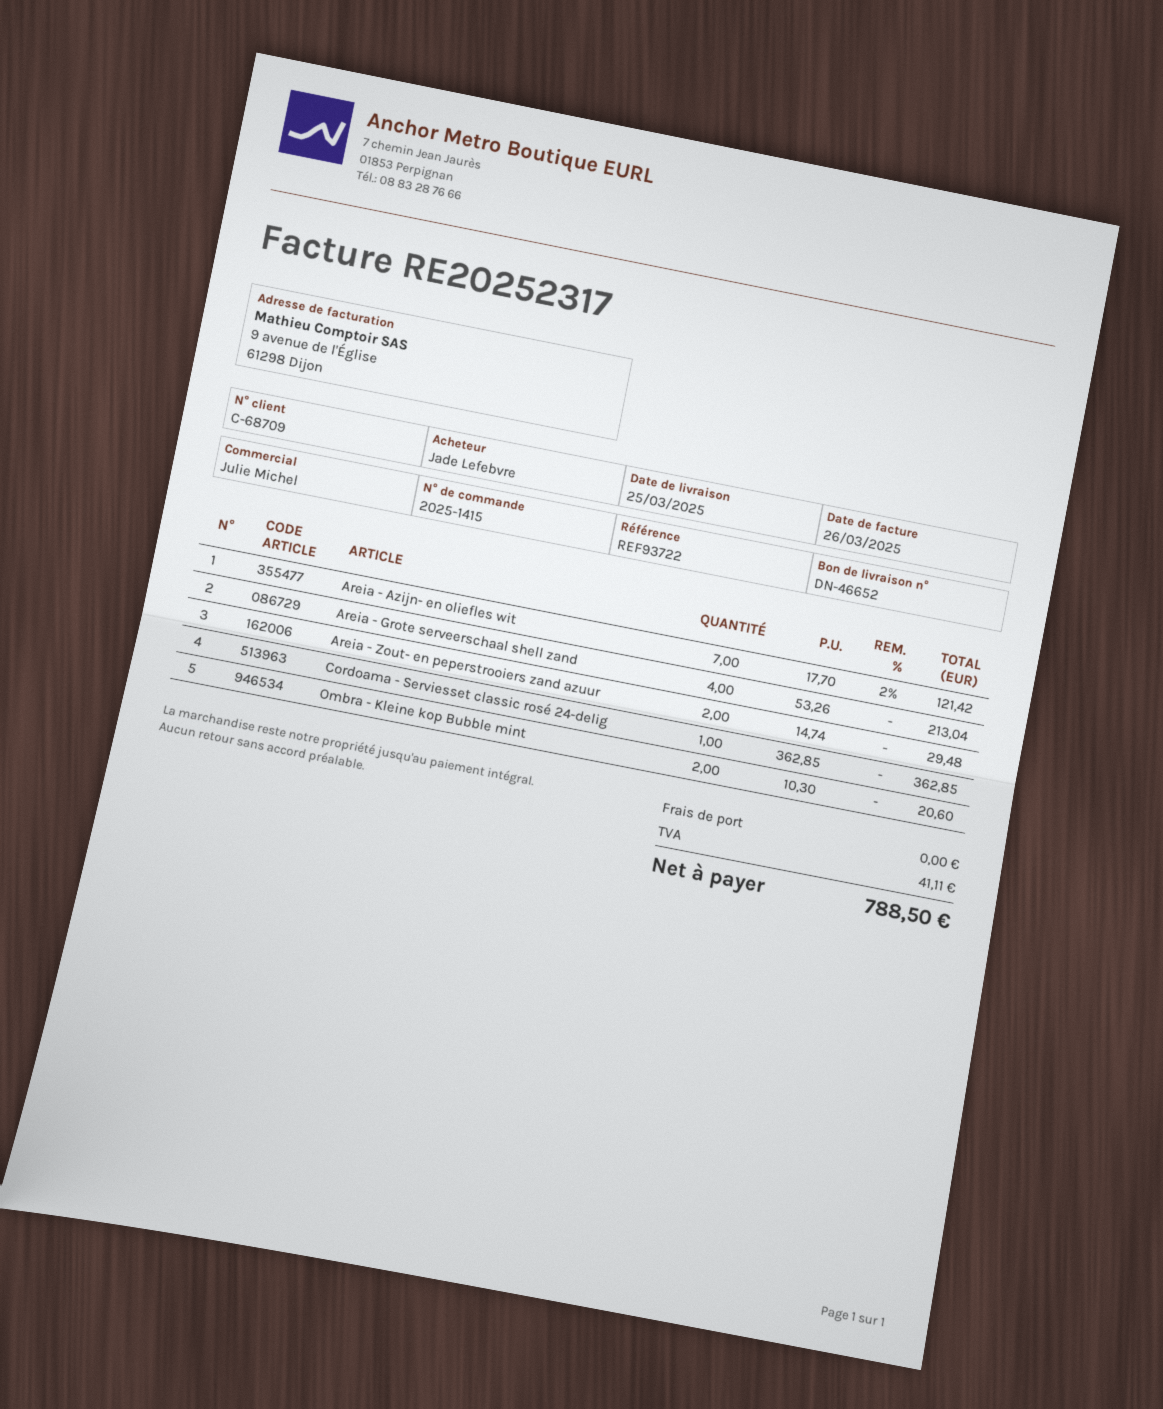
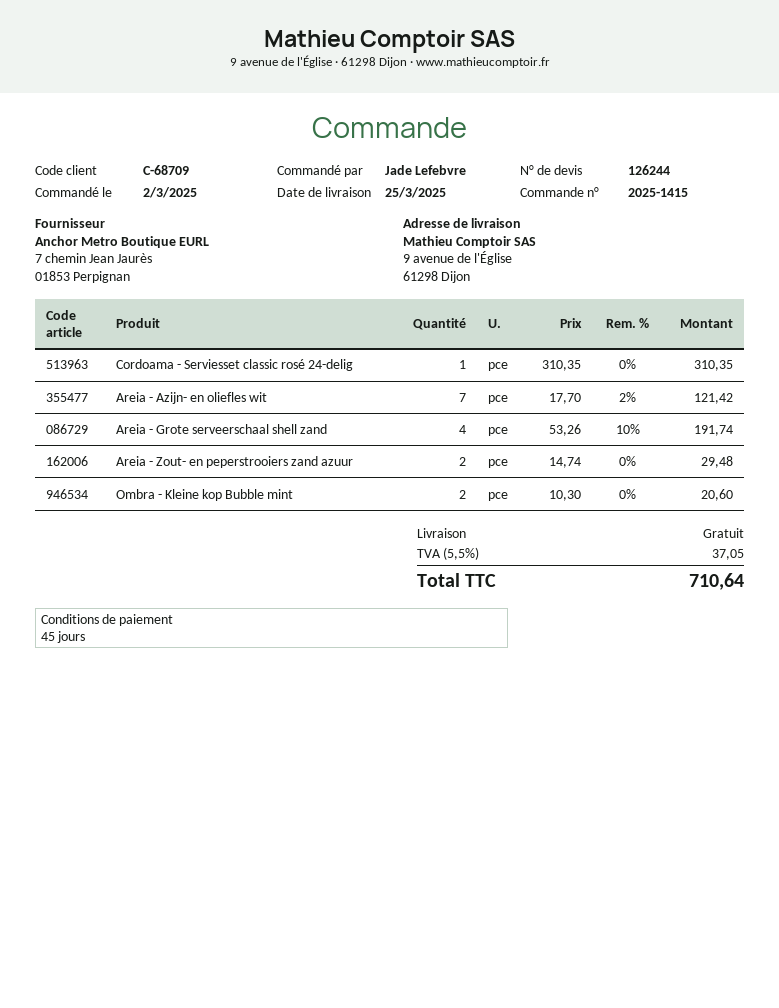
Areia - Grote serveerschaal shell zand: 4 x 53.26 = 213.04 -> 4 x 53.26 - 10% = 191.74
Cordoama - Serviesset classic rosé 24-delig: 1 x 362.85 = 362.85 -> 1 x 310.35 = 310.35
tax: 41.11 -> 37.05
total: 788.50 -> 710.64

